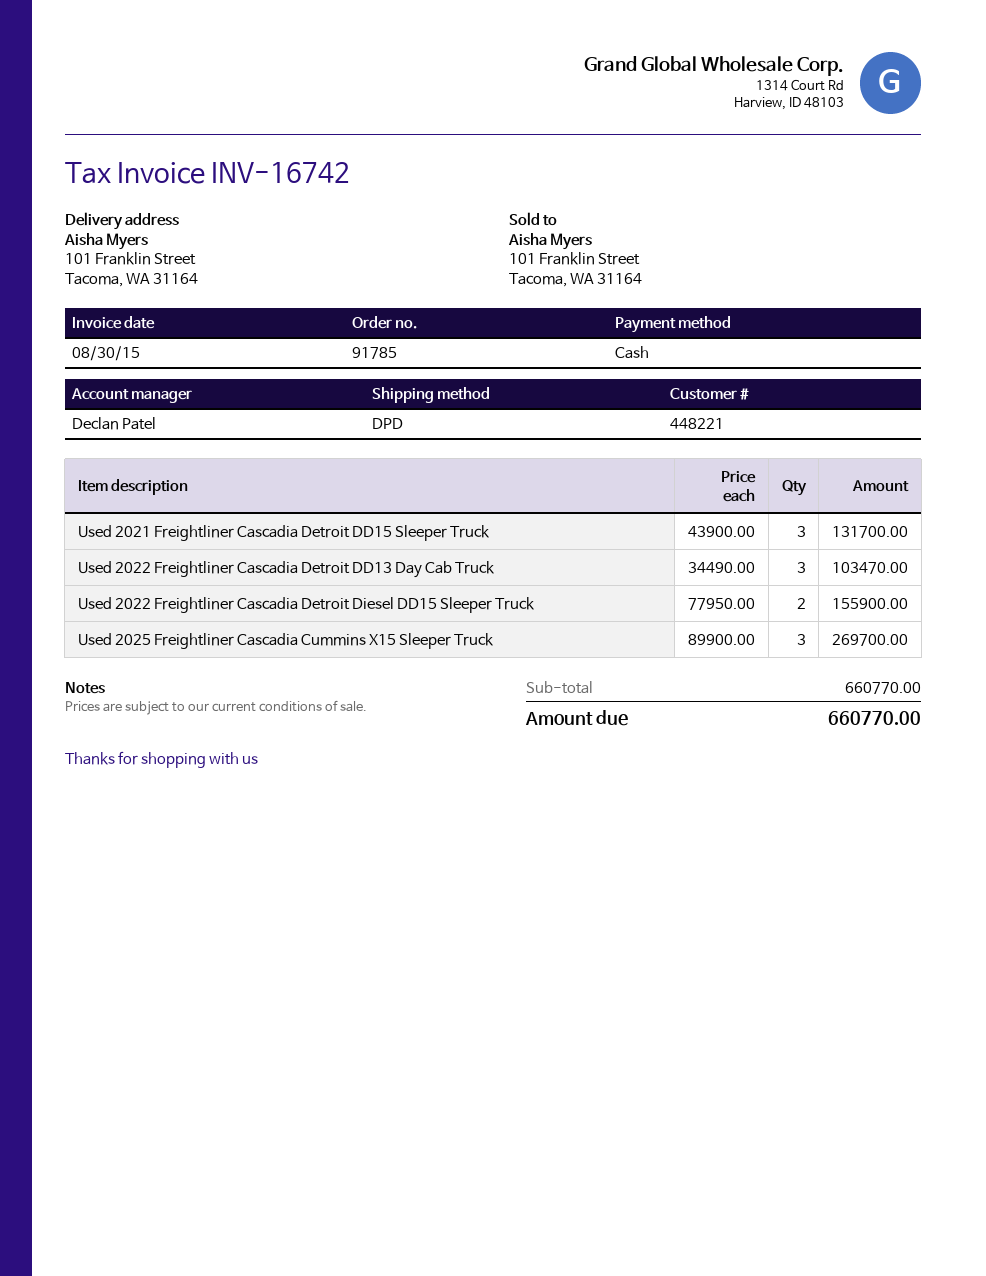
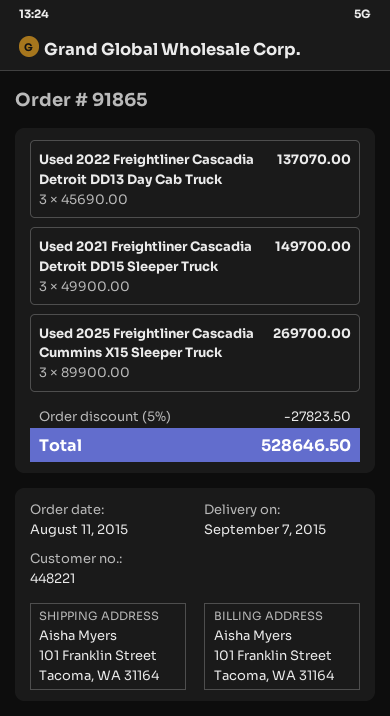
order number: 91785 -> 91865
Used 2021 Freightliner Cascadia Detroit DD15 Sleeper Truck: 3 x 43900.00 = 131700.00 -> 3 x 49900.00 = 149700.00
Used 2022 Freightliner Cascadia Detroit DD13 Day Cab Truck: 3 x 34490.00 = 103470.00 -> 3 x 45690.00 = 137070.00
Used 2022 Freightliner Cascadia Detroit Diesel DD15 Sleeper Truck: 2 x 77950.00 = 155900.00 -> none
discount: none -> 5% = 27823.50
total: 660770.00 -> 528646.50

